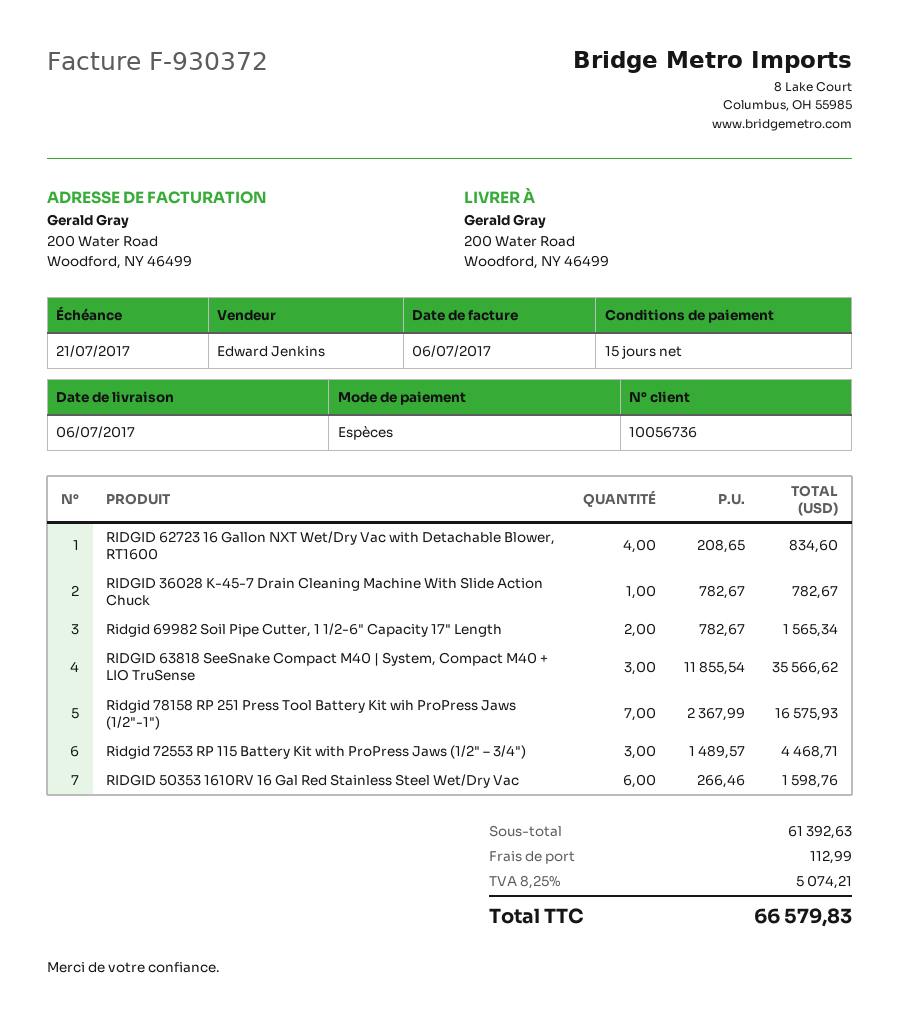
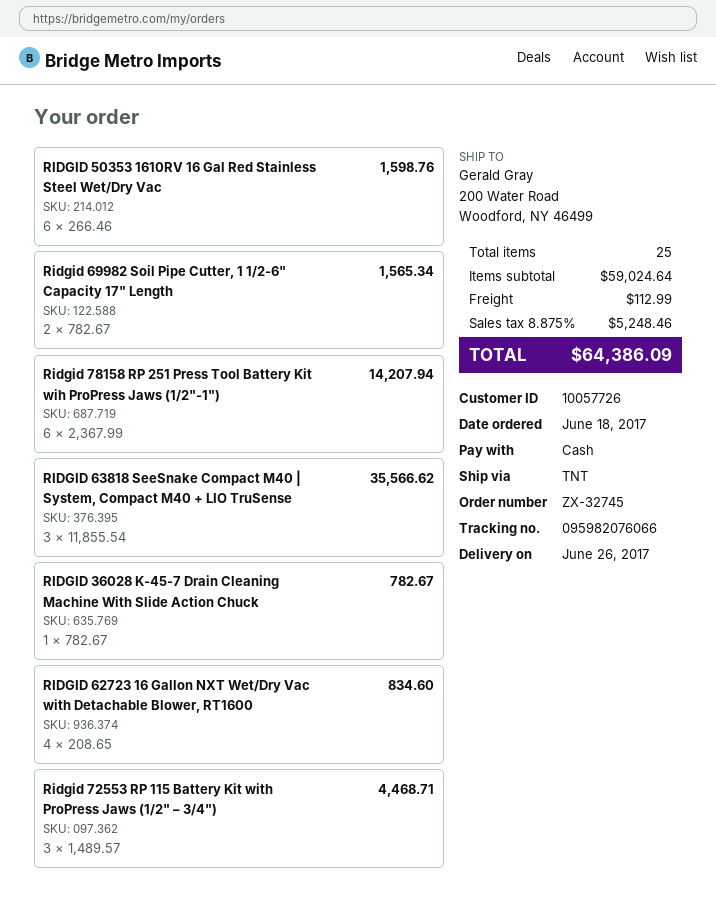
delivery date: 2017-07-06 -> 2017-06-26
customer number: 10056736 -> 10057726
Ridgid 78158 RP 251 Press Tool Battery Kit wih ProPress Jaws (1/2"-1"): 7 x 2367.99 = 16575.93 -> 6 x 2367.99 = 14207.94
subtotal: 61392.63 -> 59024.64
tax: 8.25% = 5074.21 -> 8.875% = 5248.46
total: 66579.83 -> 64386.09

